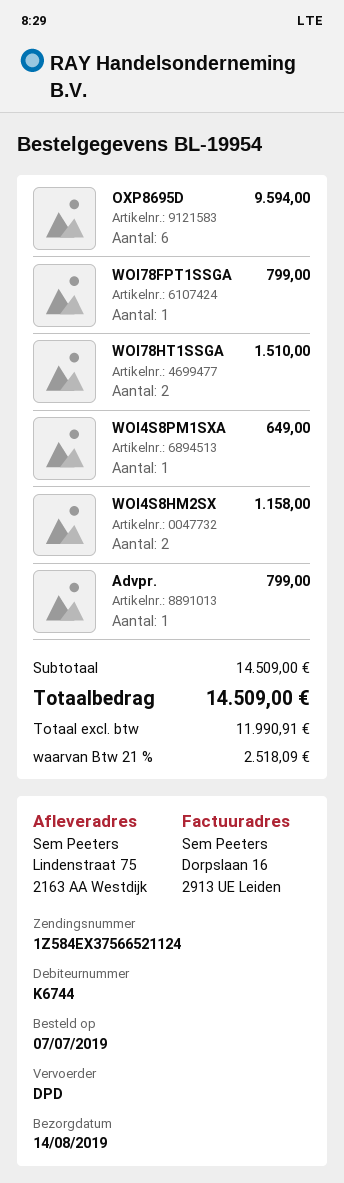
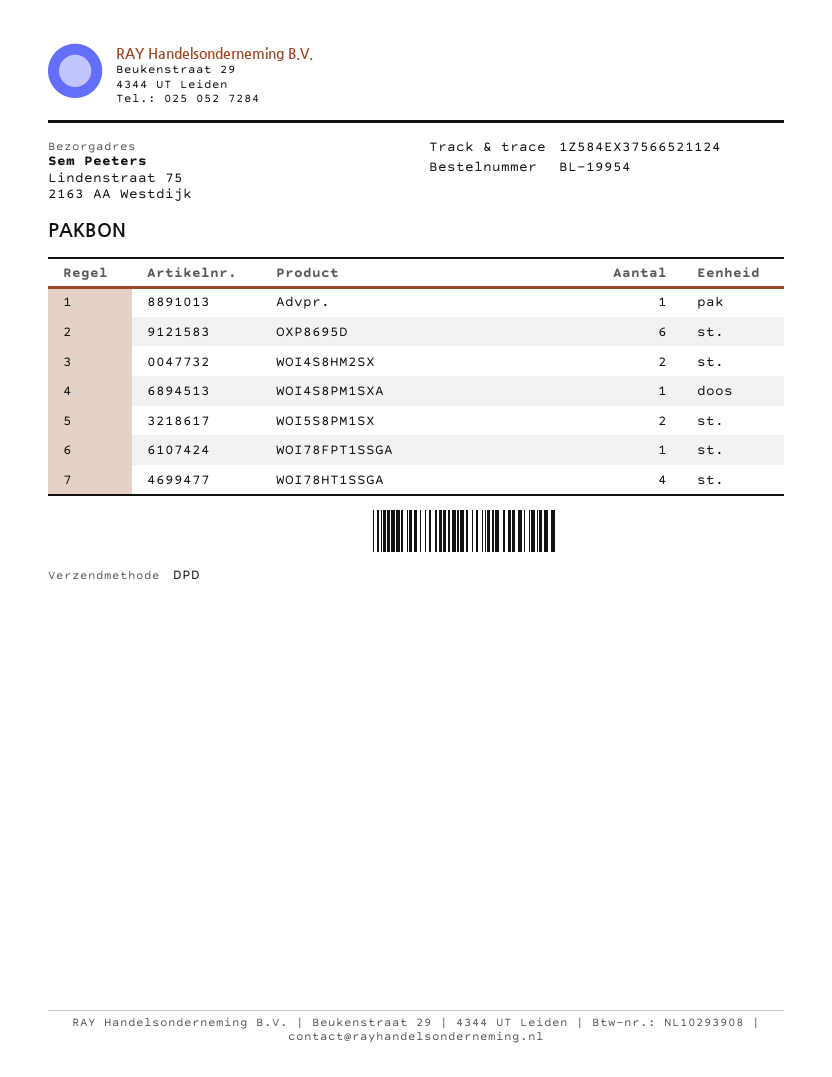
WOI78HT1SSGA: 2 -> 4
WOI5S8PM1SX: none -> 2

